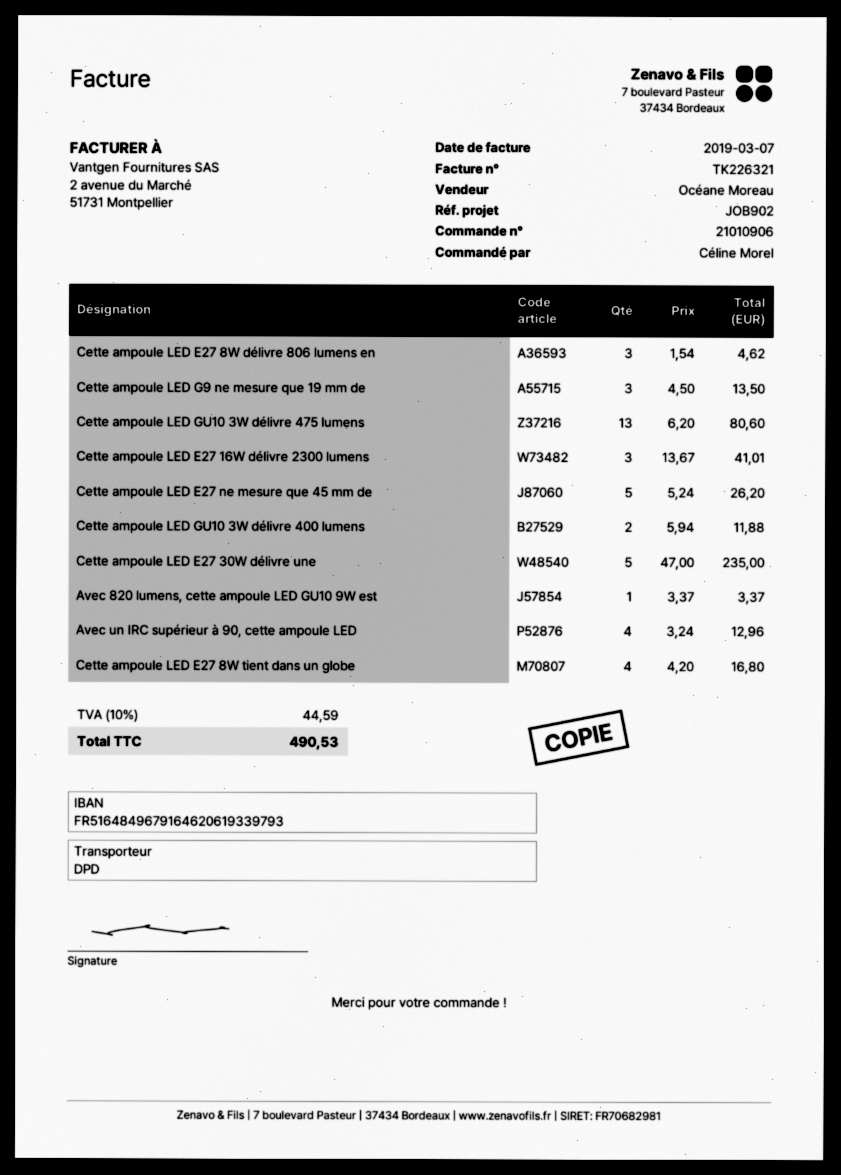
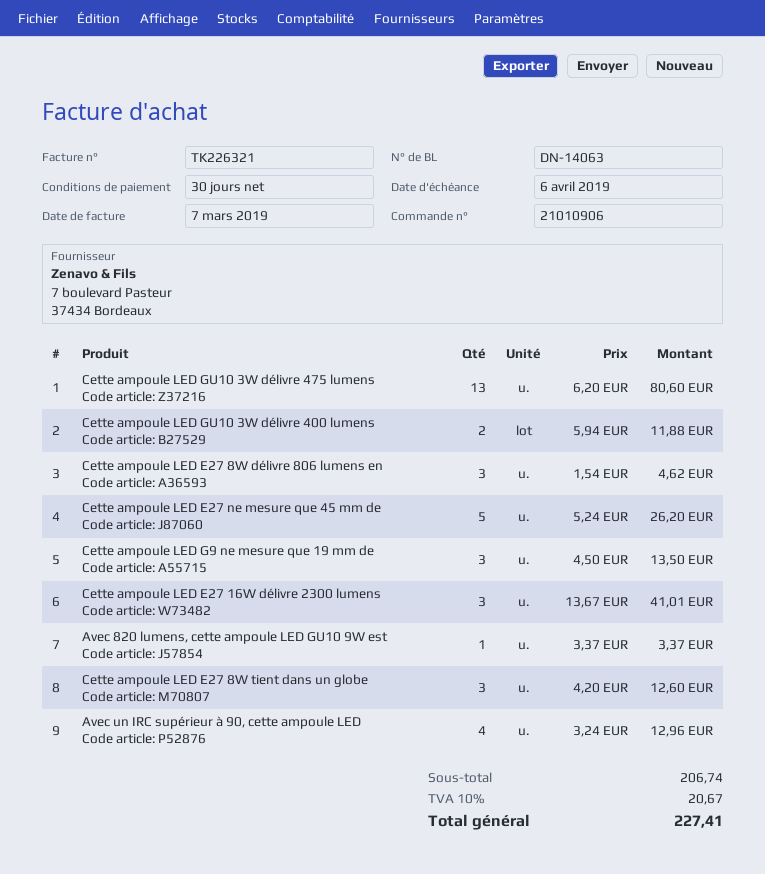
Cette ampoule LED E27 30W délivre une: 5 x 47.00 = 235.00 -> none
Cette ampoule LED E27 8W tient dans un globe: 4 x 4.20 = 16.80 -> 3 x 4.20 = 12.60
tax: 10% = 44.59 -> 10% = 20.67
total: 490.53 -> 227.41

